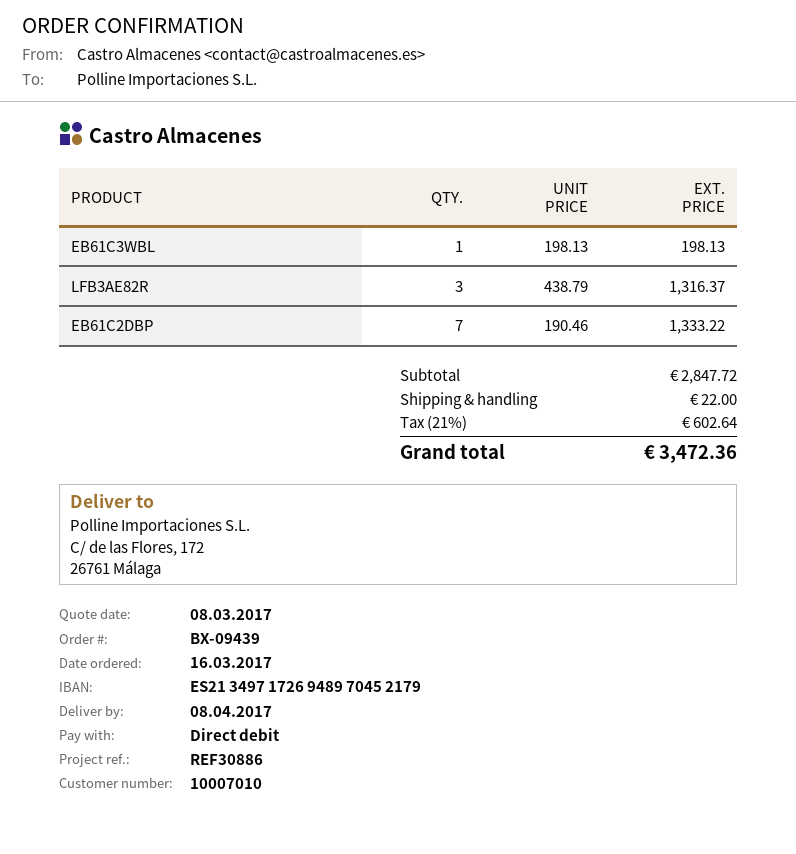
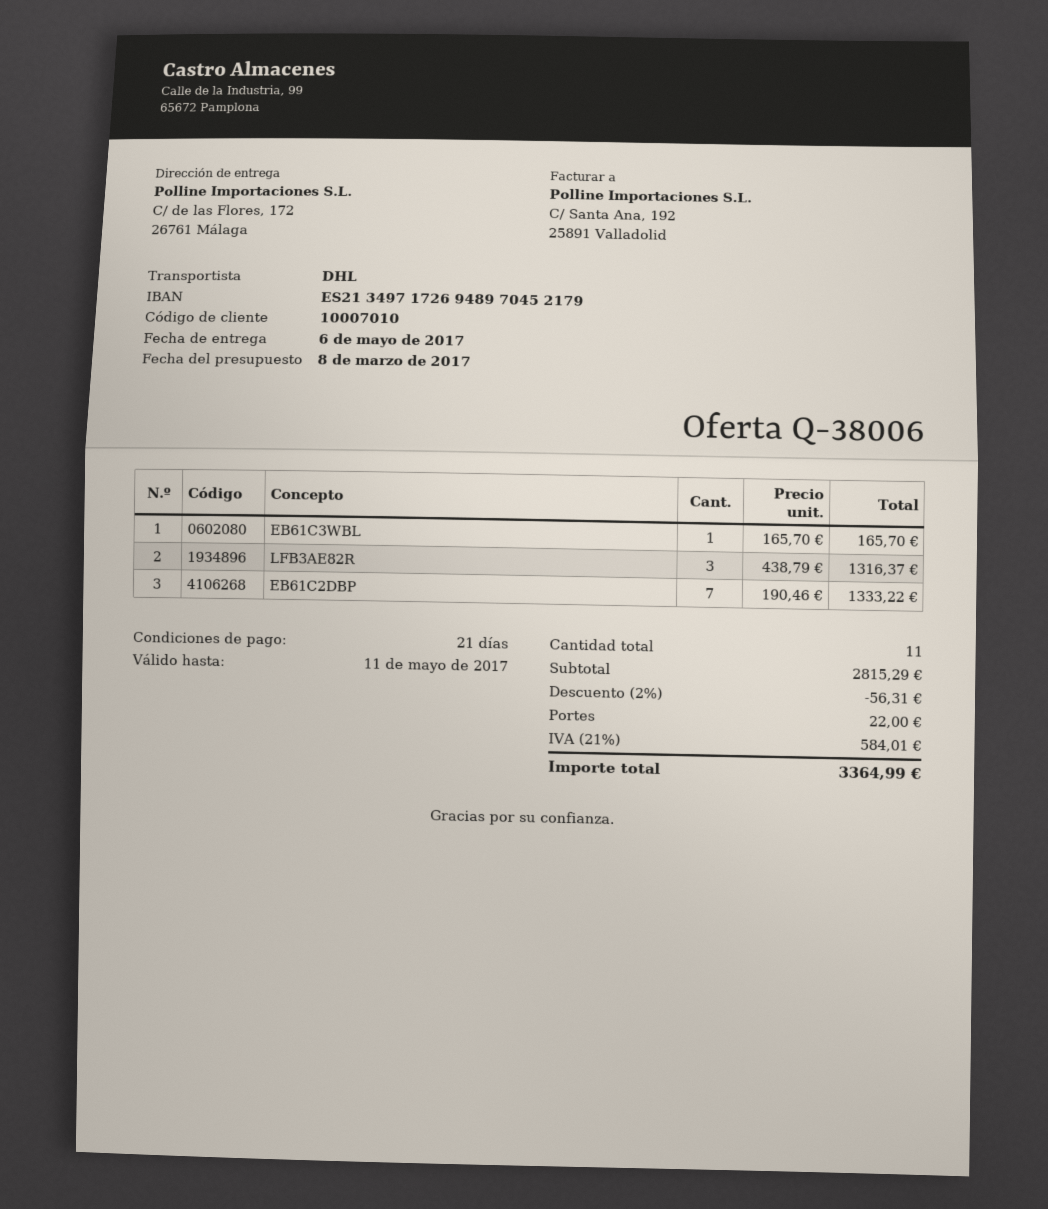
delivery date: 2017-04-08 -> 2017-05-06
EB61C3WBL: 1 x 198.13 = 198.13 -> 1 x 165.70 = 165.70
subtotal: 2847.72 -> 2815.29
discount: none -> 2% = 56.31
tax: 21% = 602.64 -> 21% = 584.01
total: 3472.36 -> 3364.99

